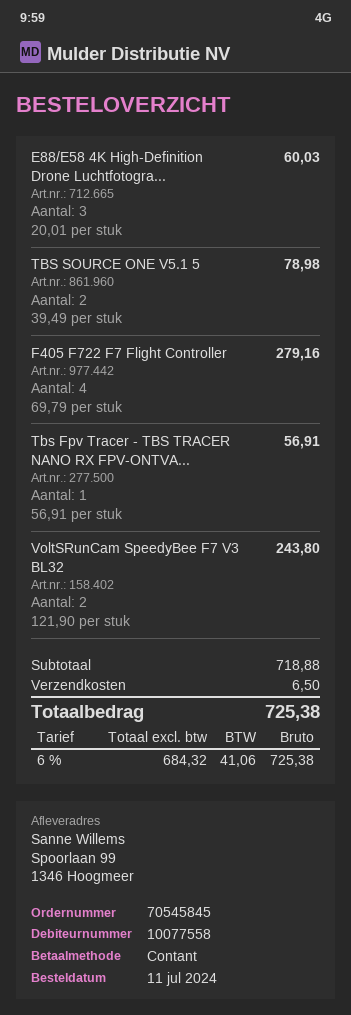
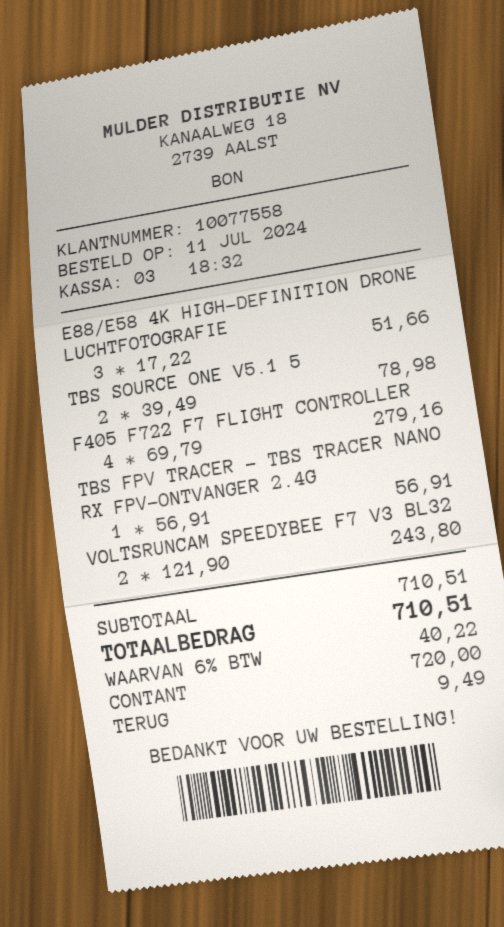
E88/E58 4K High-Definition Drone Luchtfotogra...: 3 x 20.01 = 60.03 -> 3 x 17.22 = 51.66
subtotal: 718.88 -> 710.51
shipping: 6.50 -> none
tax: 6% = 41.06 -> 6% = 40.22
total: 725.38 -> 710.51

